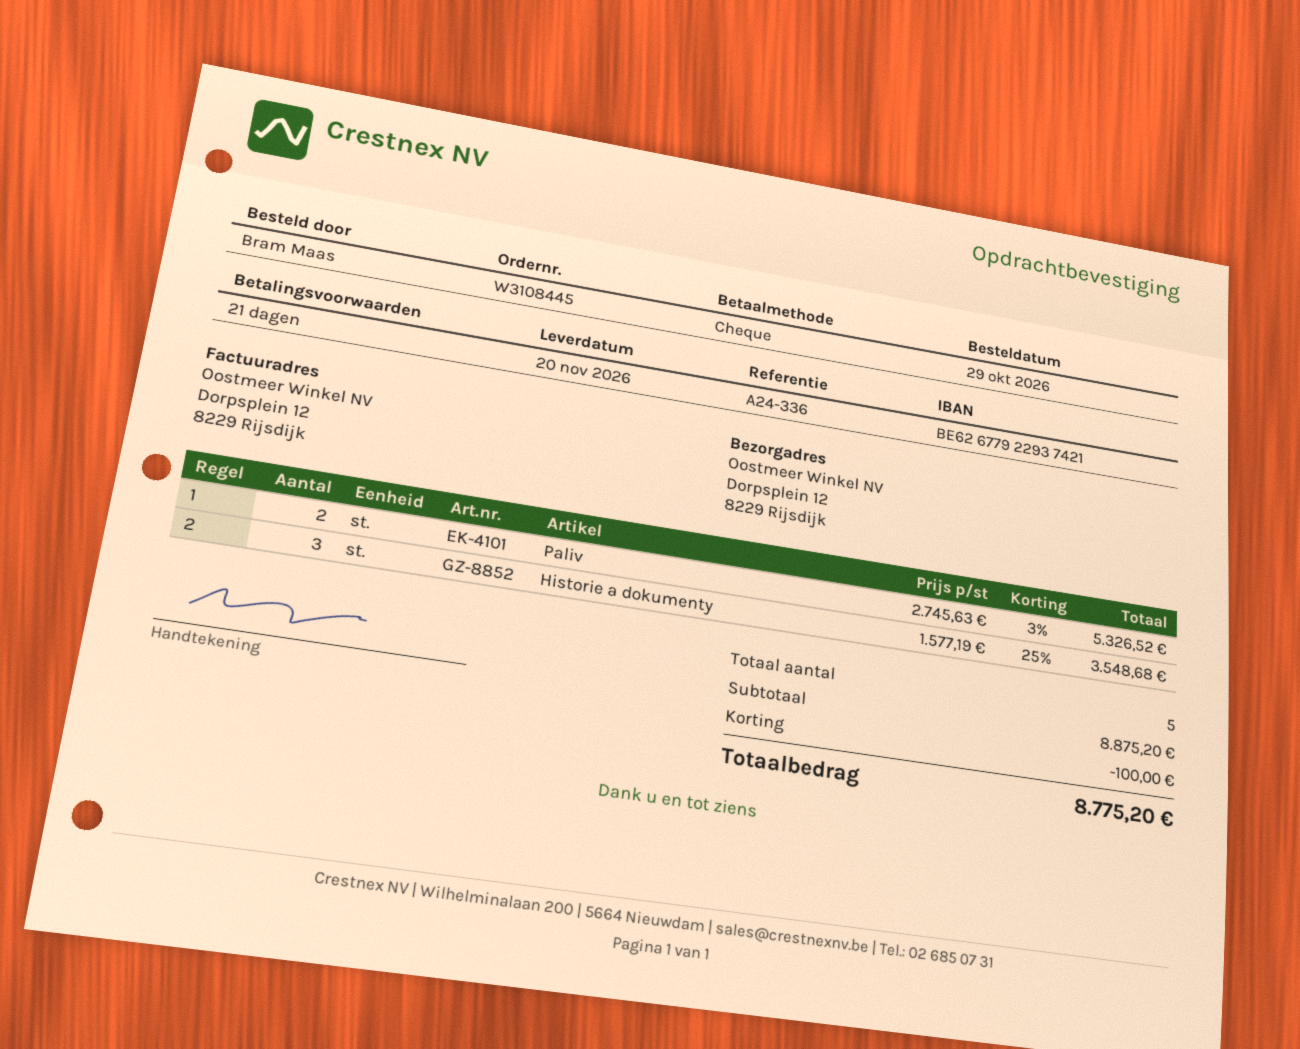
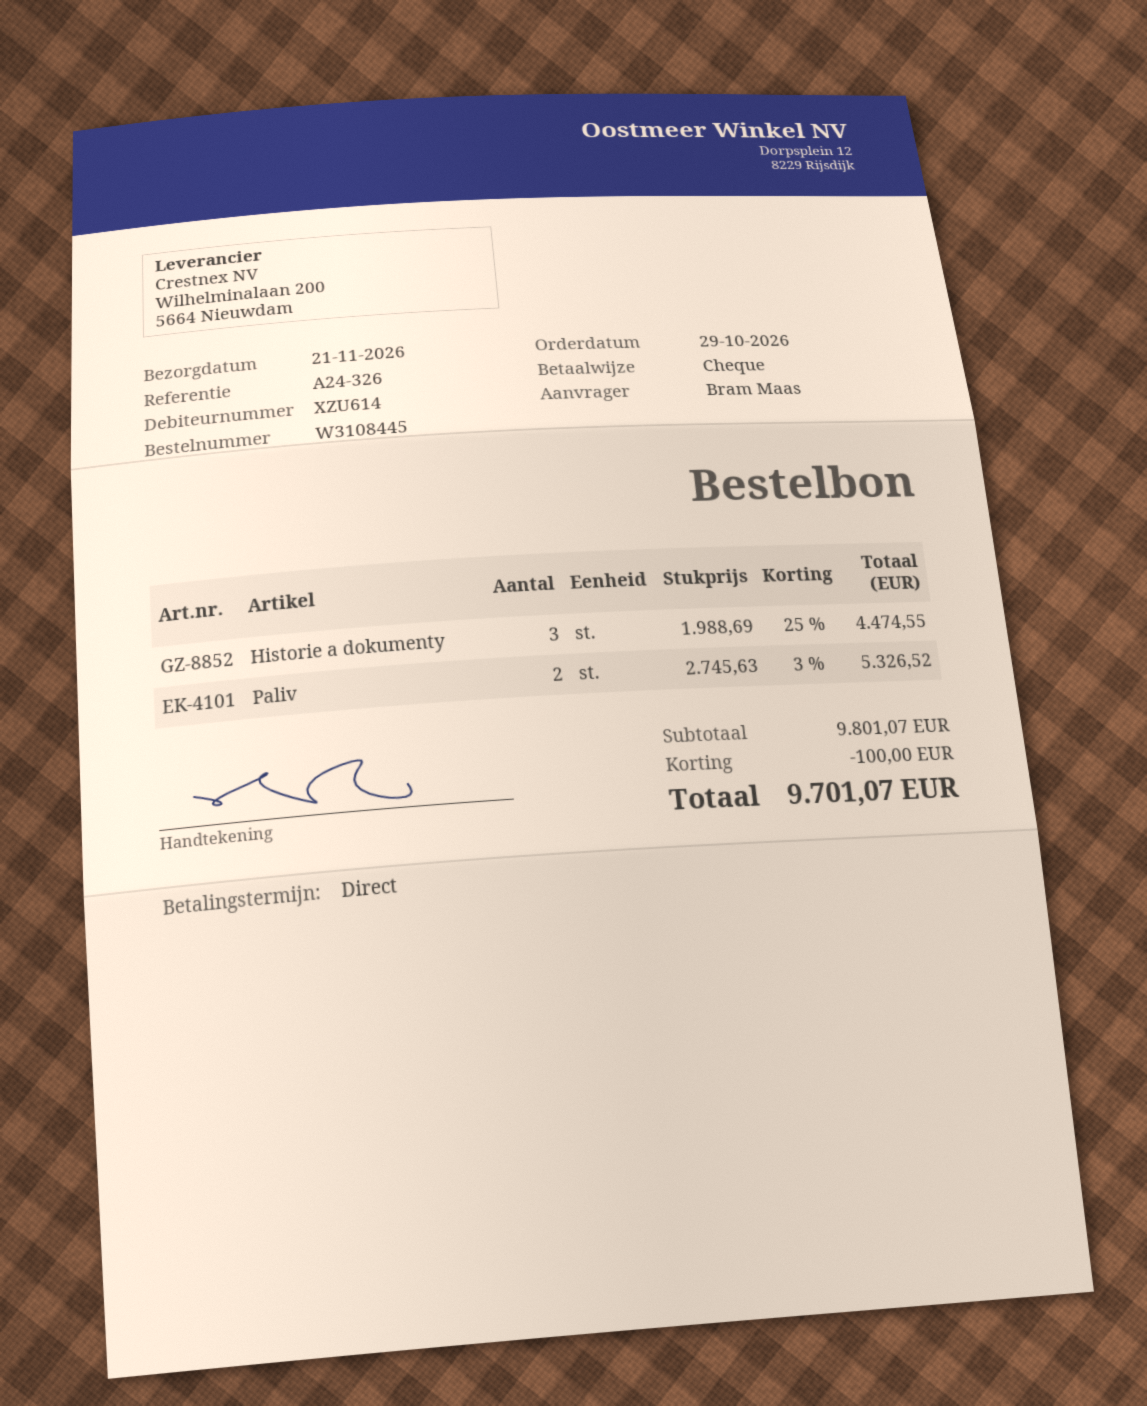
delivery date: 2026-11-20 -> 2026-11-21
payment terms: 21 days -> on receipt
reference: A24-336 -> A24-326
Historie a dokumenty: 3 x 1577.19 - 25% = 3548.68 -> 3 x 1988.69 - 25% = 4474.55
subtotal: 8875.20 -> 9801.07
total: 8775.20 -> 9701.07

